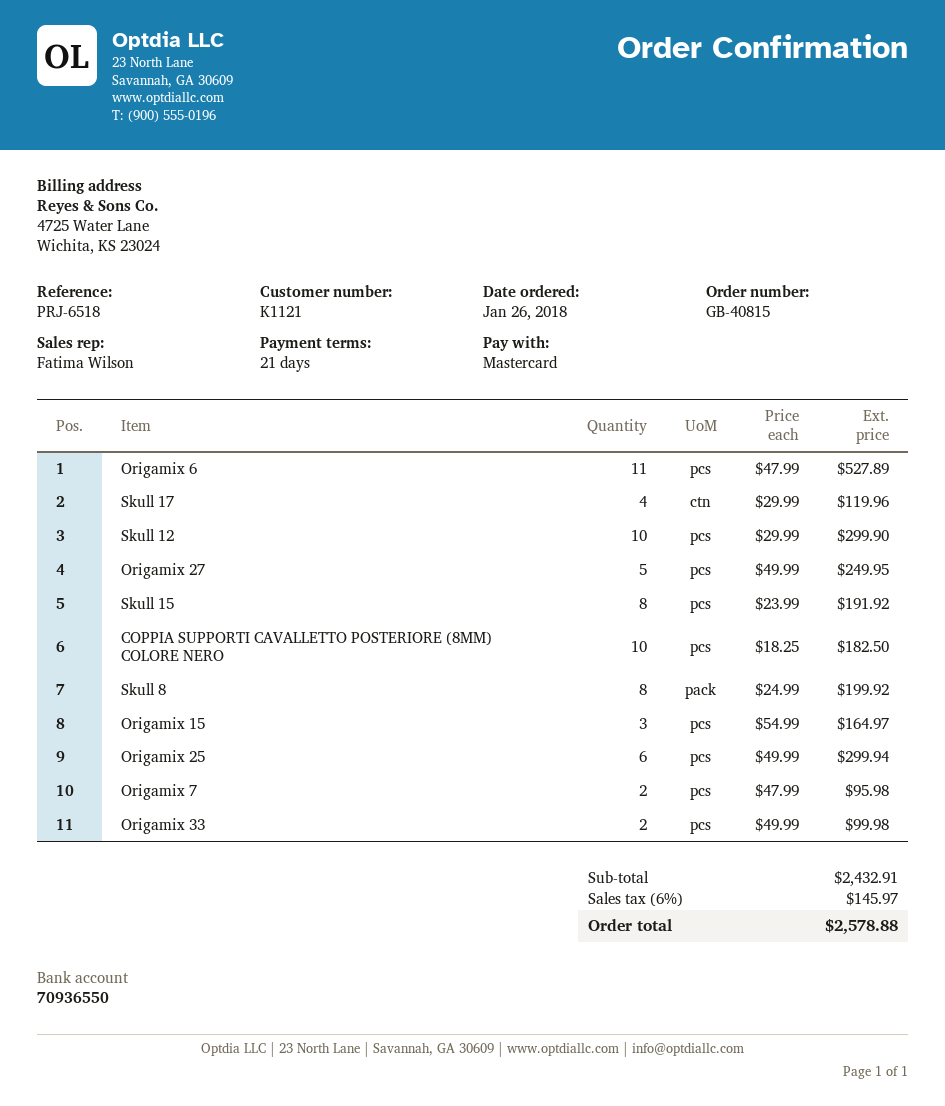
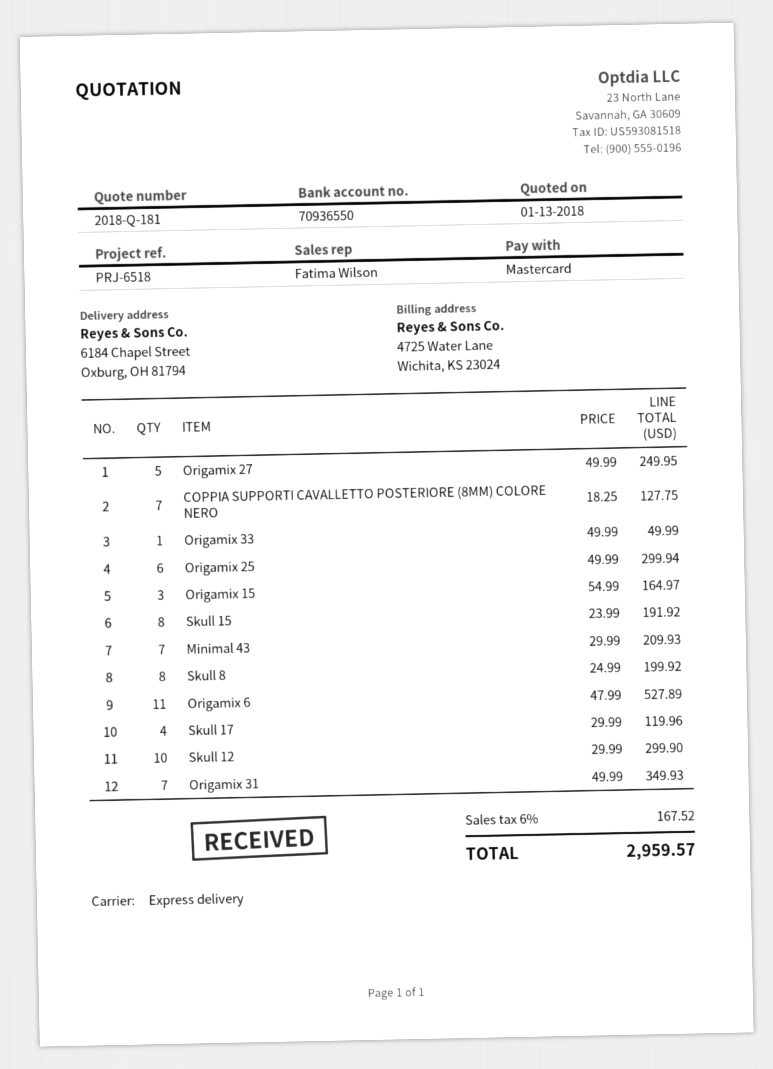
COPPIA SUPPORTI CAVALLETTO POSTERIORE (8MM) COLORE NERO: 10 x 18.25 = 182.50 -> 7 x 18.25 = 127.75
Origamix 7: 2 x 47.99 = 95.98 -> none
Origamix 33: 2 x 49.99 = 99.98 -> 1 x 49.99 = 49.99
Minimal 43: none -> 7 x 29.99 = 209.93
Origamix 31: none -> 7 x 49.99 = 349.93
tax: 6% = 145.97 -> 6% = 167.52
total: 2578.88 -> 2959.57

